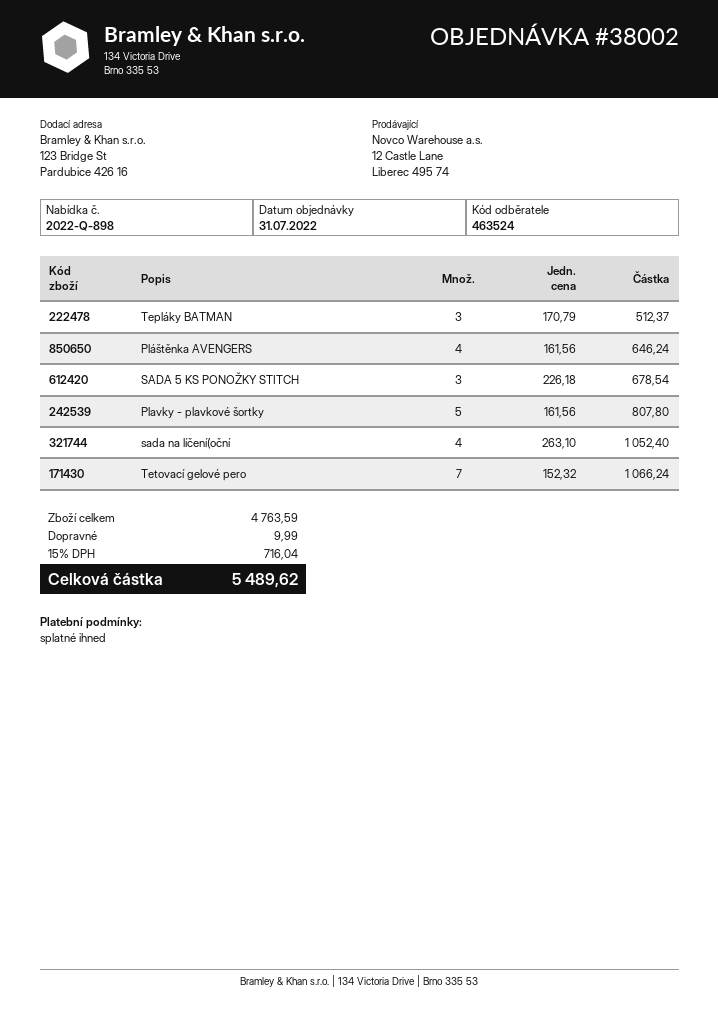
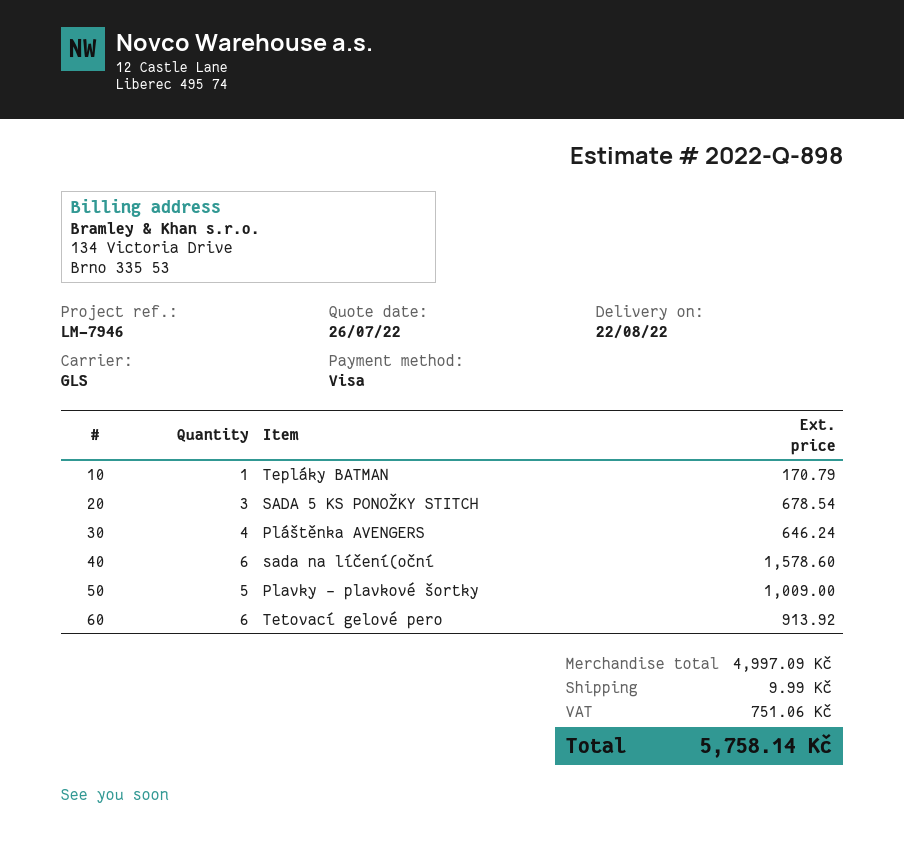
Tepláky BATMAN: 3 for 512.37 -> 1 for 170.79
Plavky - plavkové šortky: 5 for 807.80 -> 5 for 1009.00
sada na líčení(oční: 4 for 1052.40 -> 6 for 1578.60
Tetovací gelové pero: 7 for 1066.24 -> 6 for 913.92
subtotal: 4763.59 -> 4997.09
tax: 716.04 -> 751.06
total: 5489.62 -> 5758.14

